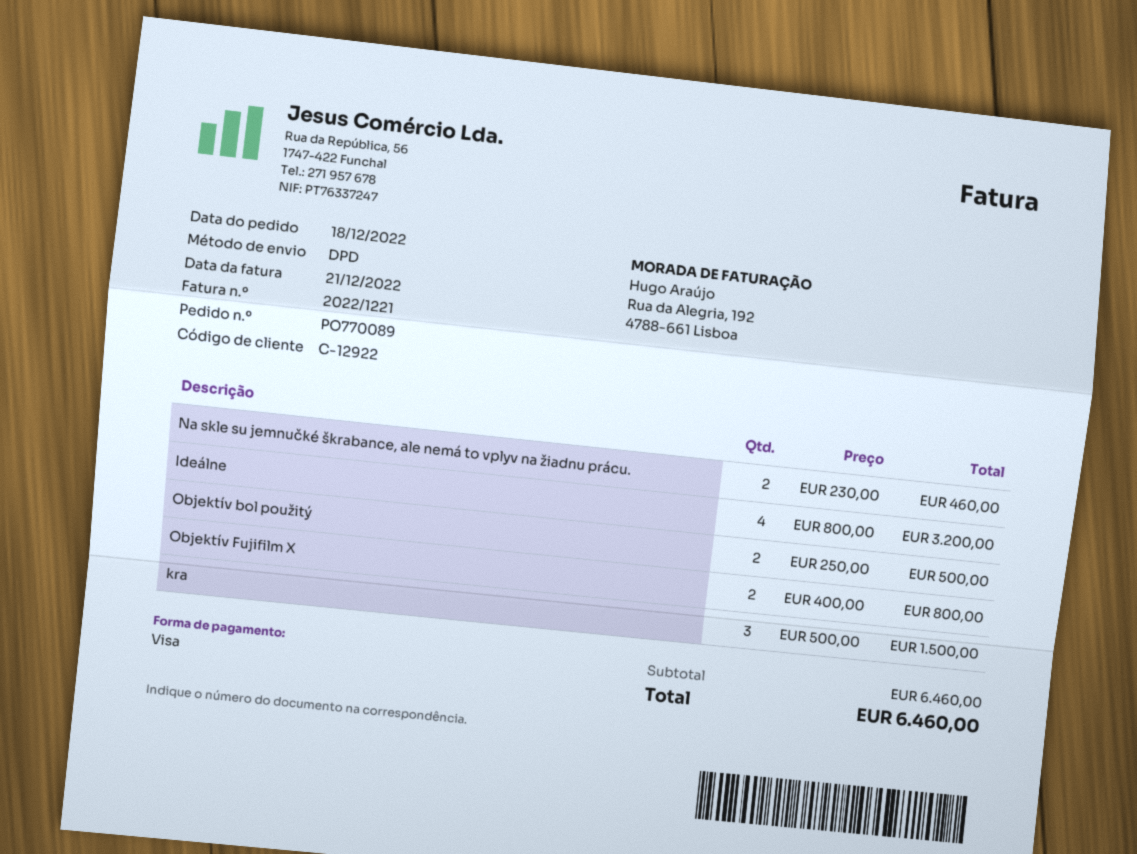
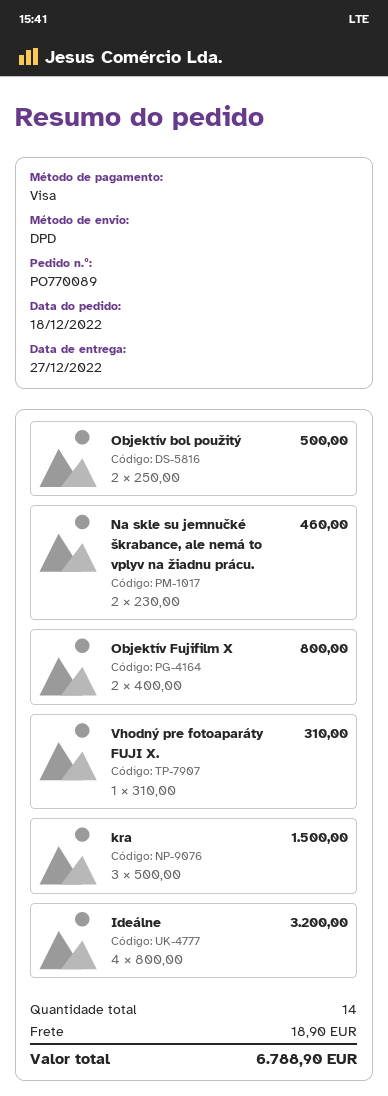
Vhodný pre fotoaparáty FUJI X.: none -> 1 x 310.00 = 310.00
shipping: none -> 18.90
total: 6460.00 -> 6788.90

